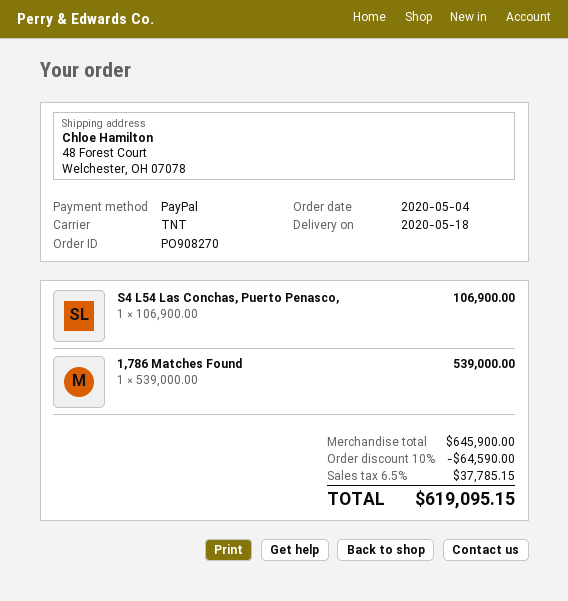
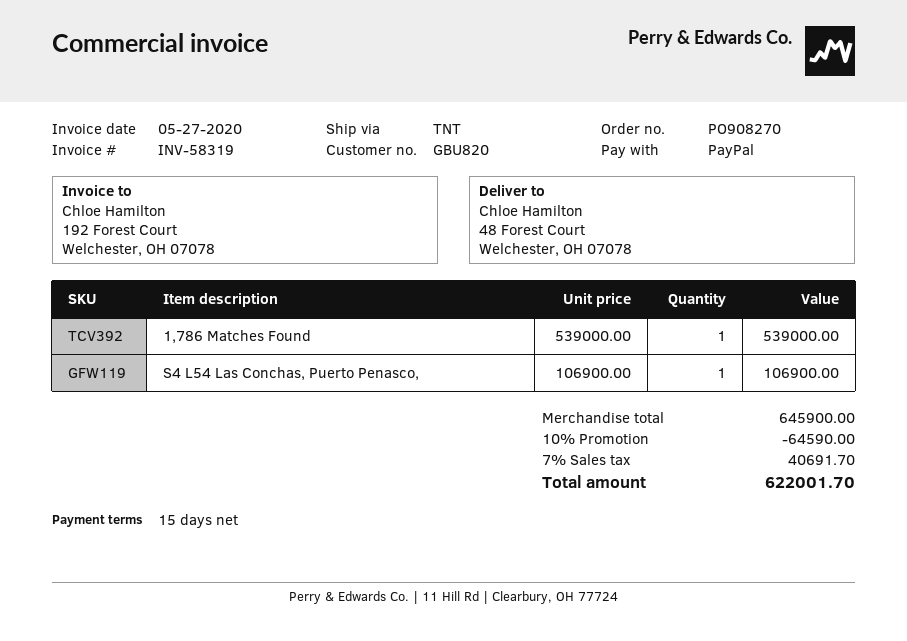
tax: 6.5% = 37785.15 -> 7% = 40691.70
total: 619095.15 -> 622001.70

